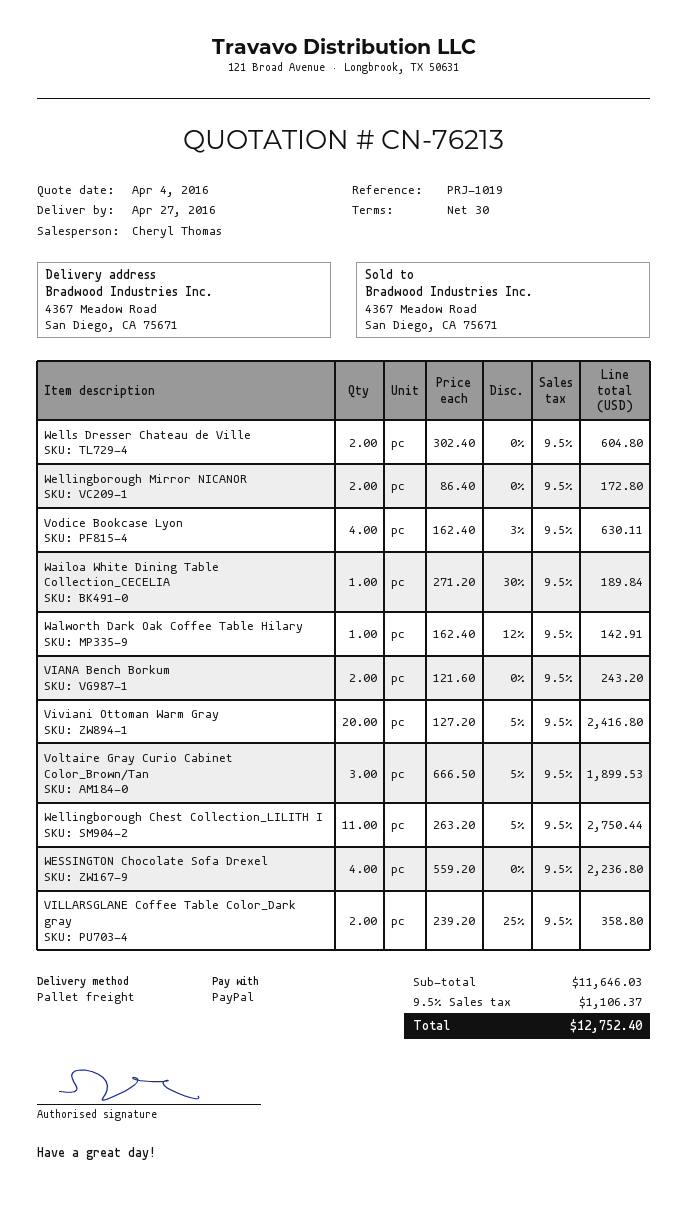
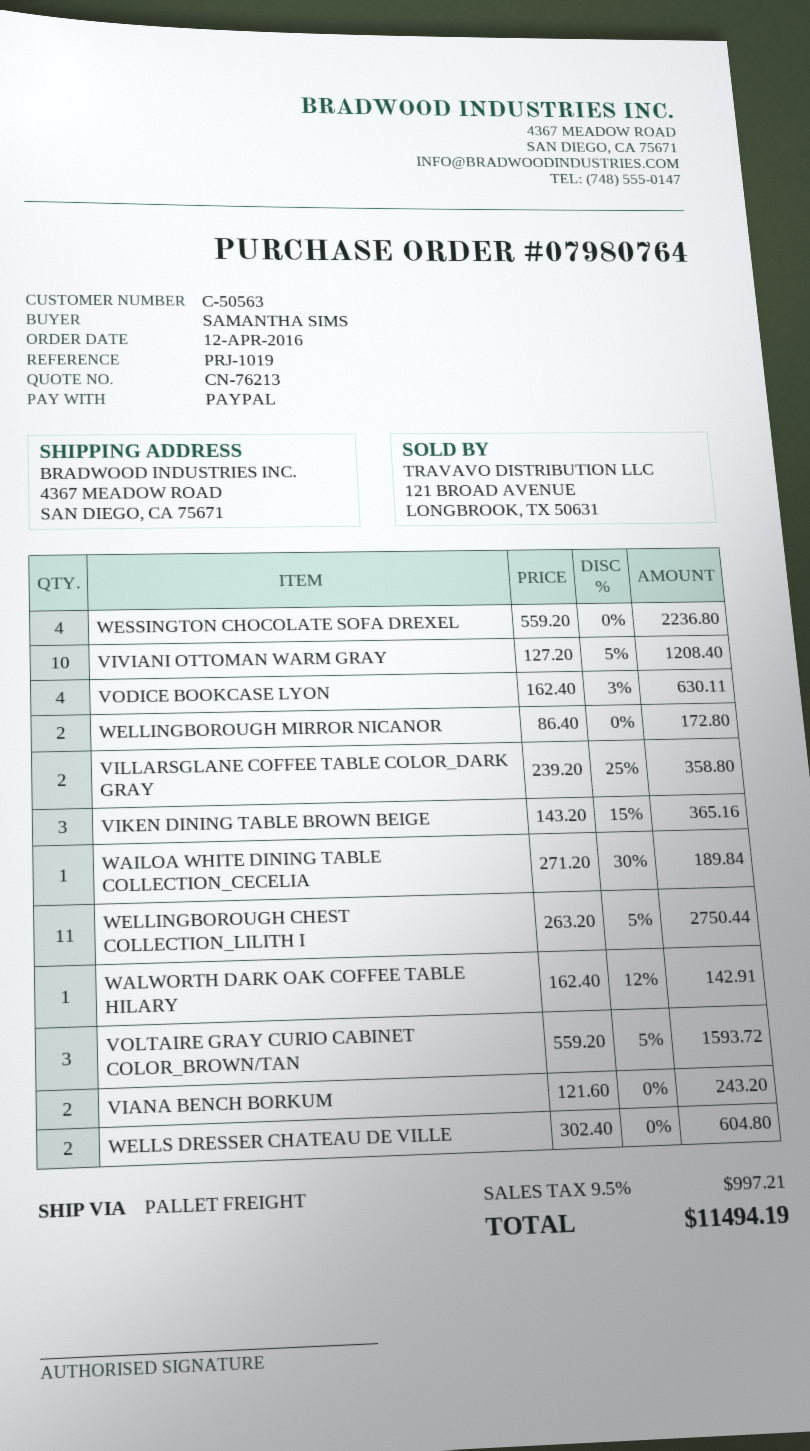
Viviani Ottoman Warm Gray: 20 x 127.20 - 5% = 2416.80 -> 10 x 127.20 - 5% = 1208.40
Voltaire Gray Curio Cabinet Color_Brown/Tan: 3 x 666.50 - 5% = 1899.53 -> 3 x 559.20 - 5% = 1593.72
VIKEN DINING TABLE BROWN BEIGE: none -> 3 x 143.20 - 15% = 365.16
tax: 9.5% = 1106.37 -> 9.5% = 997.21
total: 12752.40 -> 11494.19

